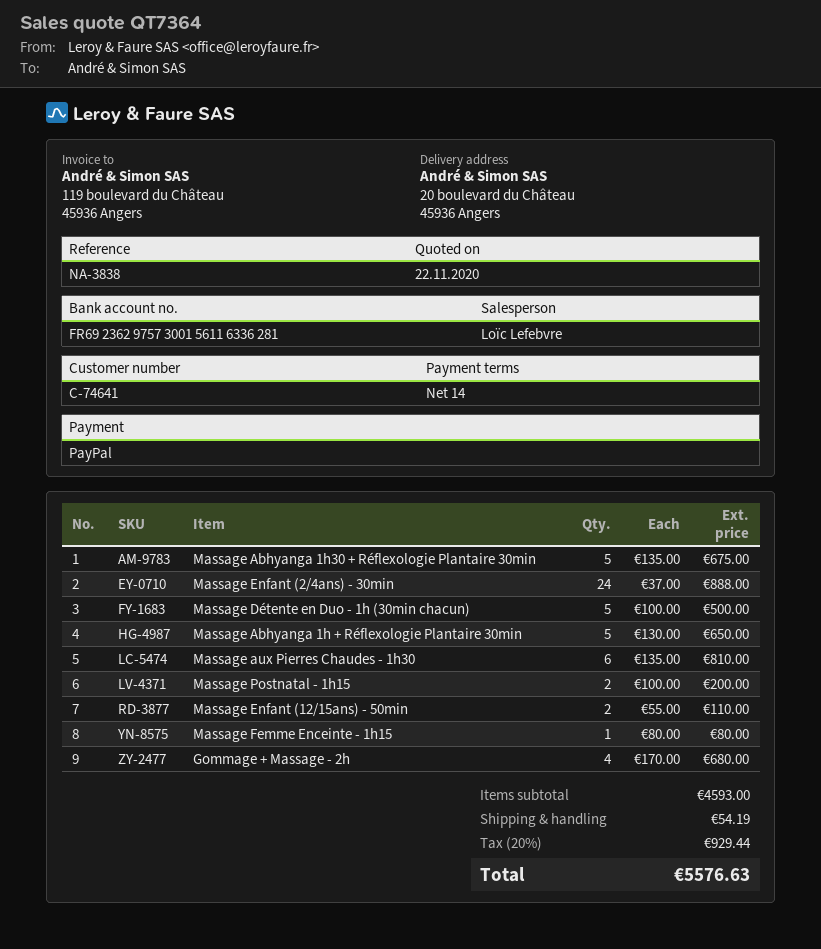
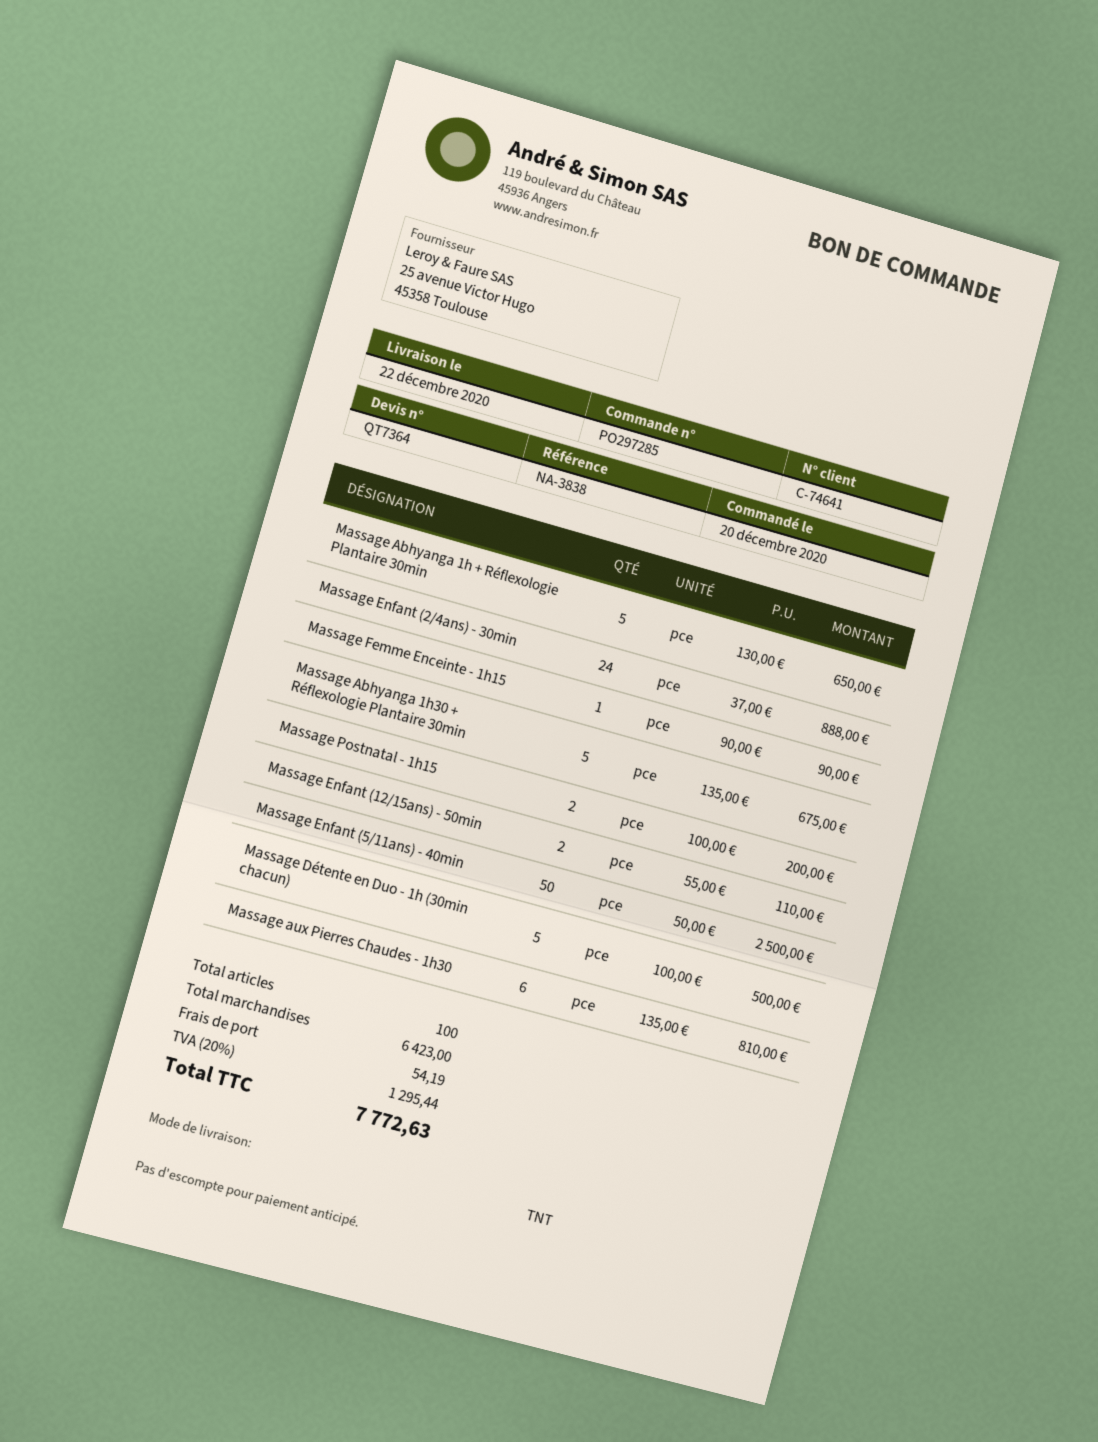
Massage Femme Enceinte - 1h15: 1 x 80.00 = 80.00 -> 1 x 90.00 = 90.00
Gommage + Massage - 2h: 4 x 170.00 = 680.00 -> none
Massage Enfant (5/11ans) - 40min: none -> 50 x 50.00 = 2500.00
subtotal: 4593.00 -> 6423.00
tax: 20% = 929.44 -> 20% = 1295.44
total: 5576.63 -> 7772.63

